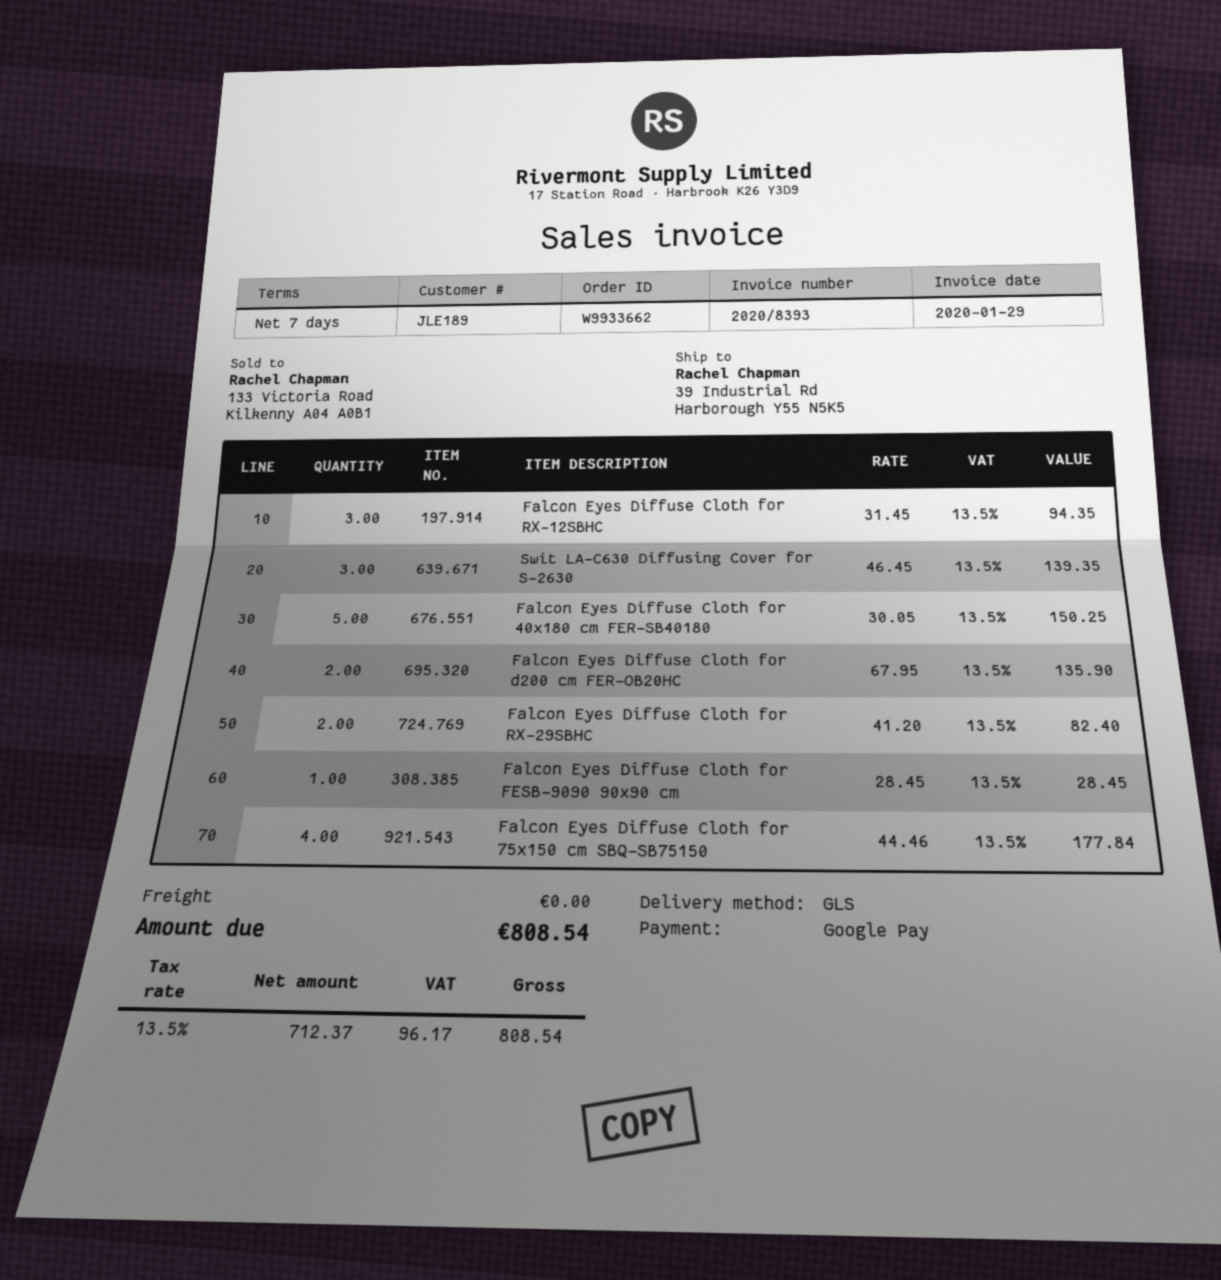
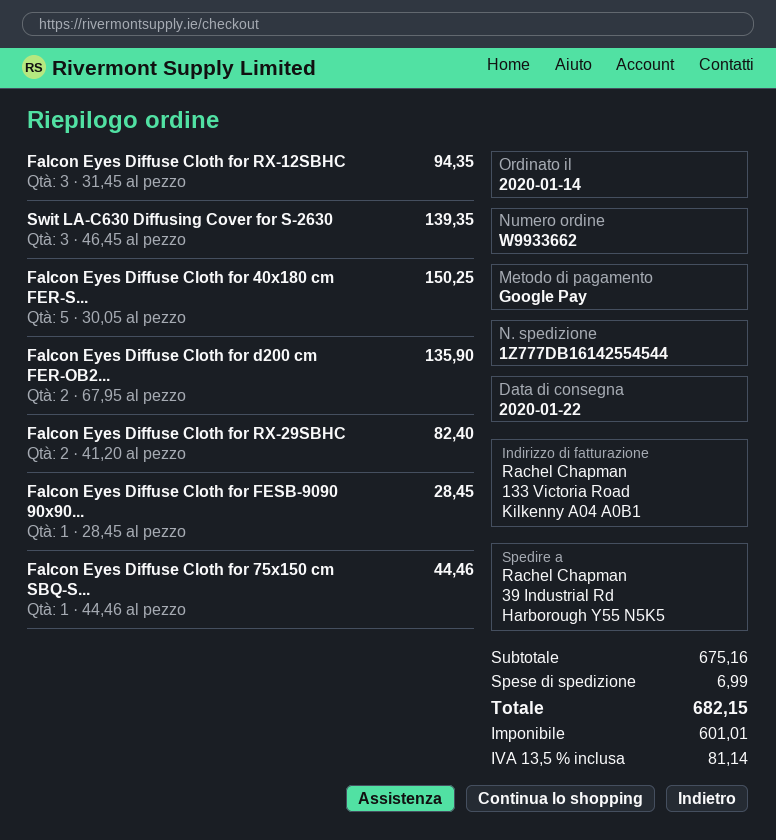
Falcon Eyes Diffuse Cloth for 75x150 cm SBQ-SB75150: 4 x 44.46 = 177.84 -> 1 x 44.46 = 44.46
shipping: 0.00 -> 6.99
net: 712.37 -> 601.01
tax: 13.5% = 96.17 -> 13.5% = 81.14
total: 808.54 -> 682.15

